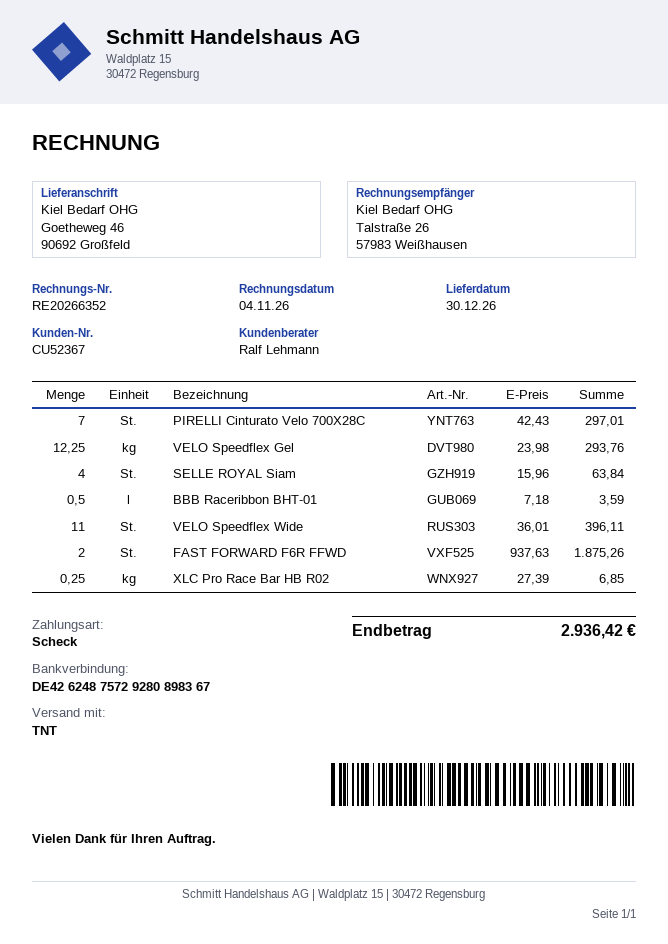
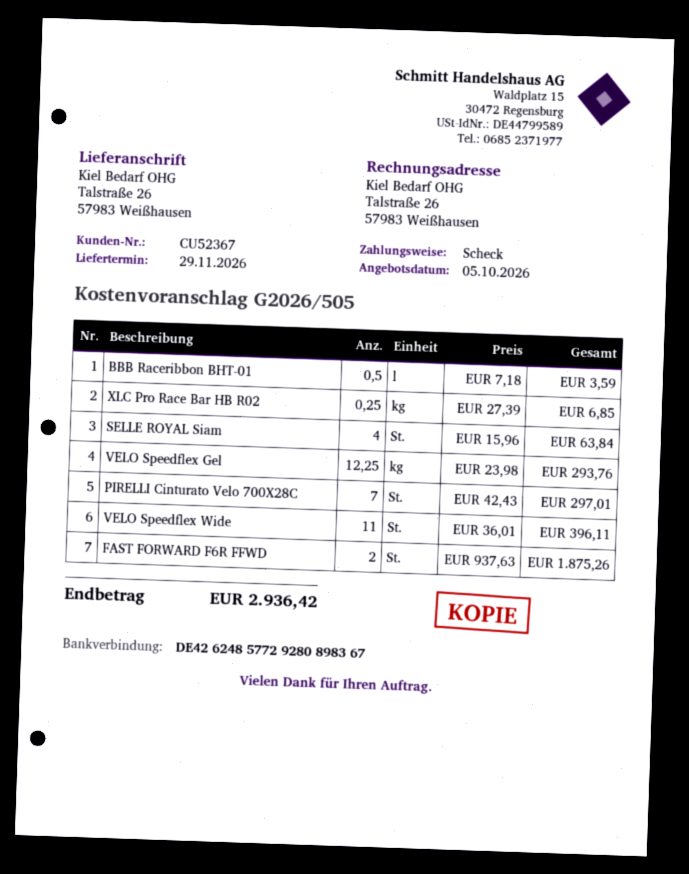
delivery date: 2026-12-30 -> 2026-11-29
bank account: DE42624875729280898367 -> DE42624857729280898367
ship to: Goetheweg 46, 90692 Großfeld -> Talstraße 26, 57983 Weißhausen

